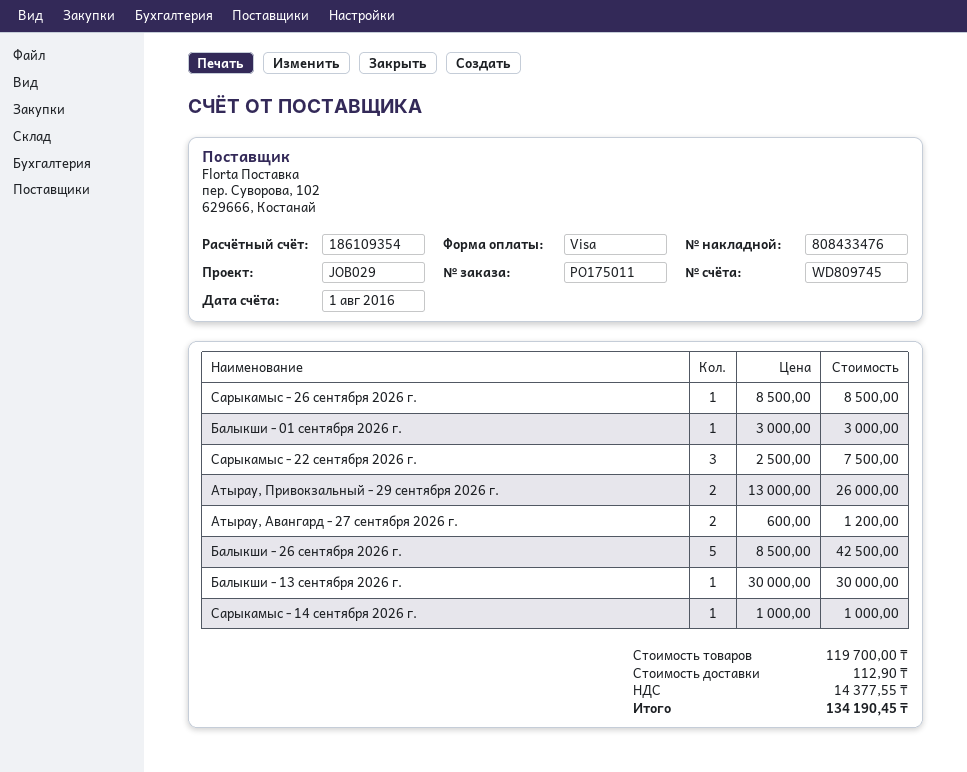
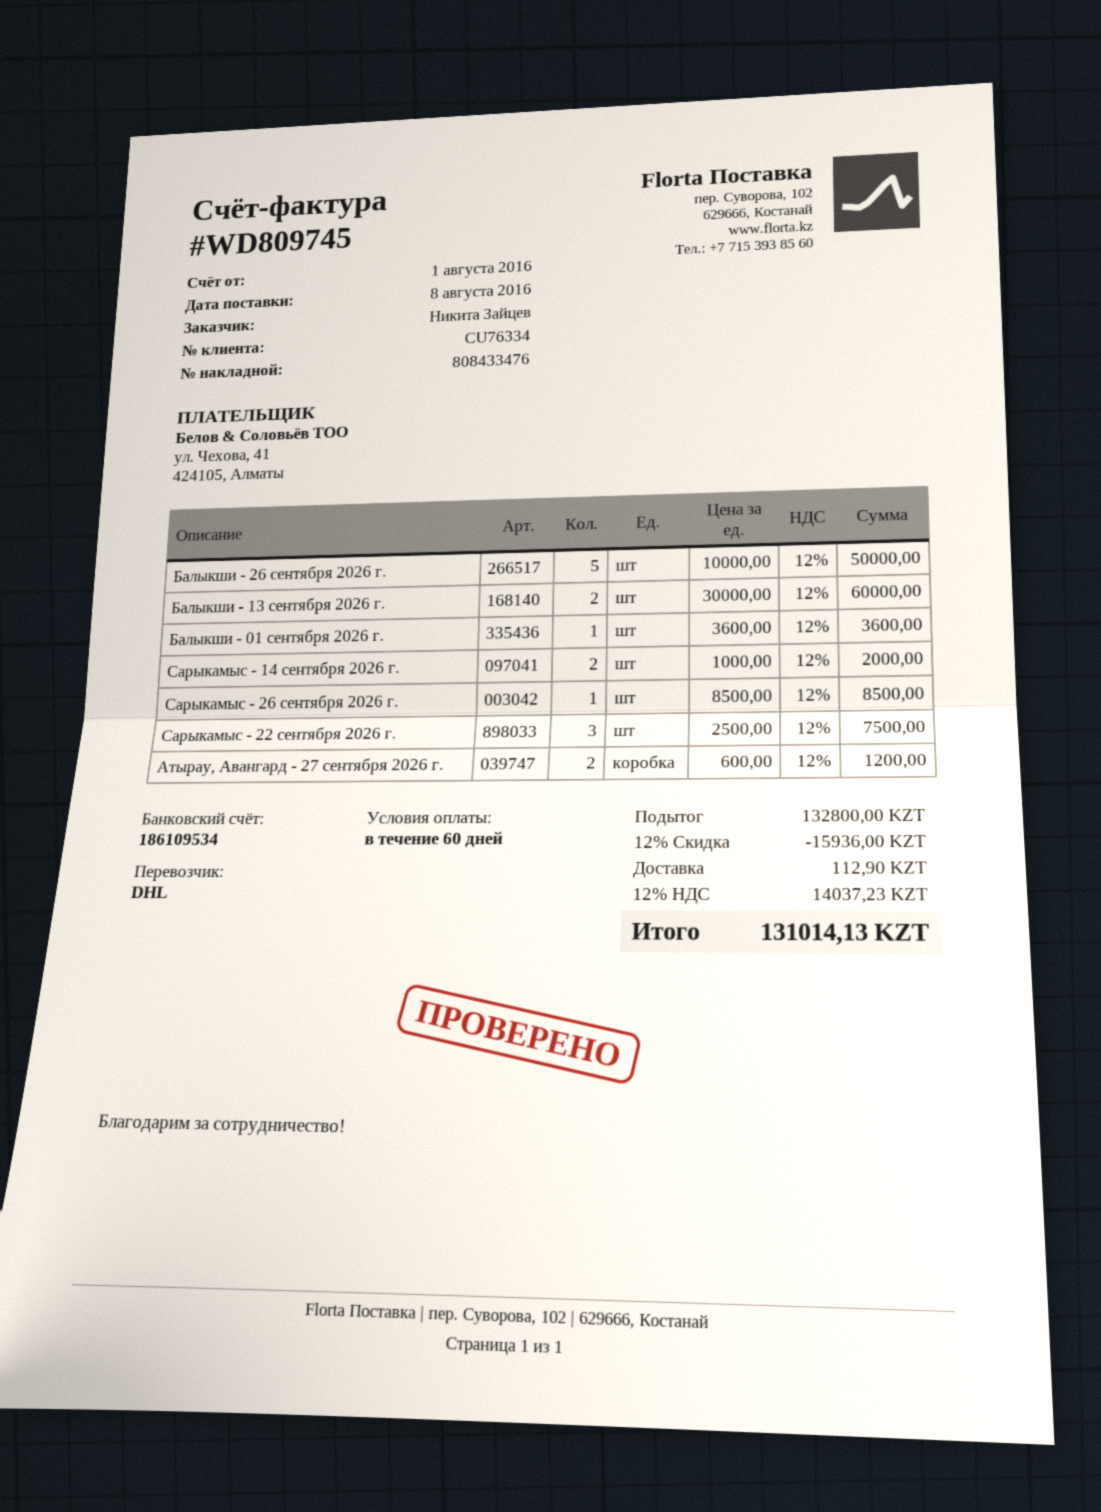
bank account: 186109354 -> 186109534
Балыкши - 01 сентября 2026 г.: 1 x 3000.00 = 3000.00 -> 1 x 3600.00 = 3600.00
Атырау, Привокзальный - 29 сентября 2026 г.: 2 x 13000.00 = 26000.00 -> none
Балыкши - 26 сентября 2026 г.: 5 x 8500.00 = 42500.00 -> 5 x 10000.00 = 50000.00
Балыкши - 13 сентября 2026 г.: 1 x 30000.00 = 30000.00 -> 2 x 30000.00 = 60000.00
Сарыкамыс - 14 сентября 2026 г.: 1 x 1000.00 = 1000.00 -> 2 x 1000.00 = 2000.00
subtotal: 119700.00 -> 132800.00
discount: none -> 12% = 15936.00
tax: 14377.55 -> 14037.23
total: 134190.45 -> 131014.13

